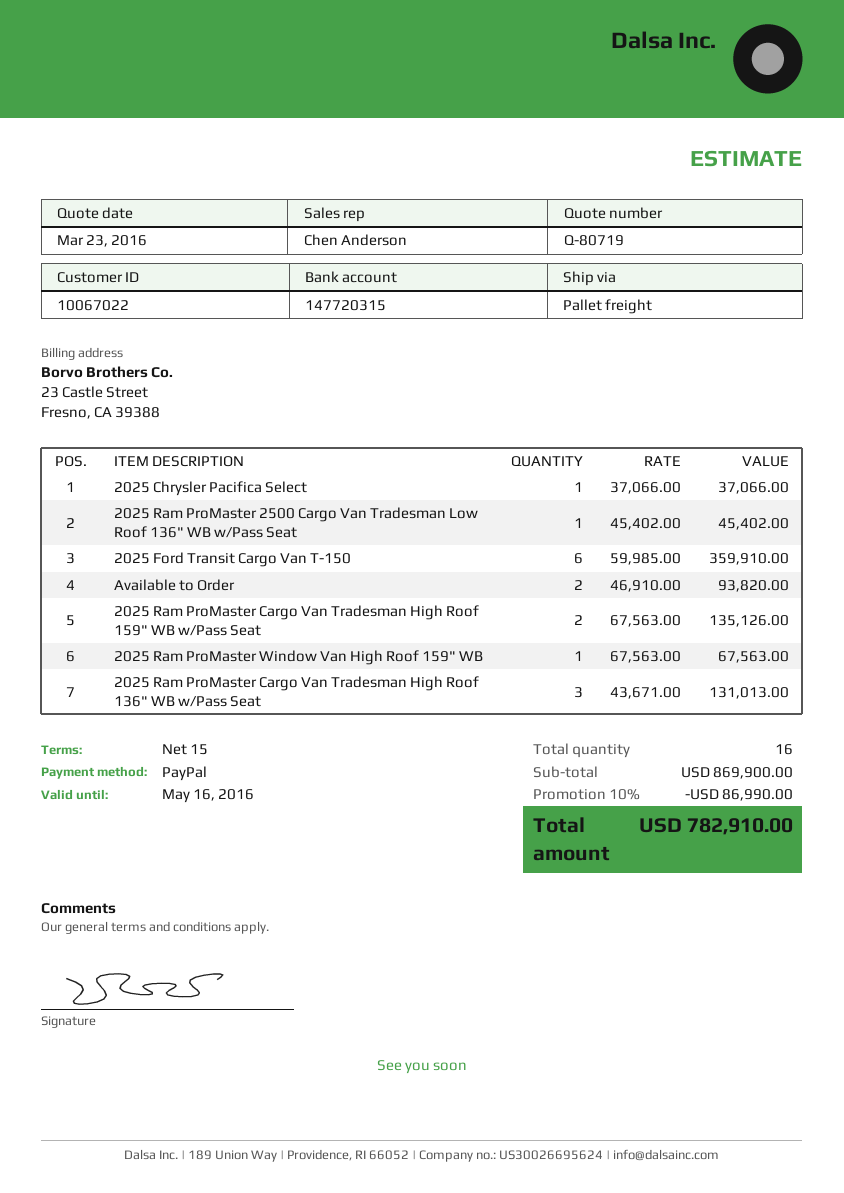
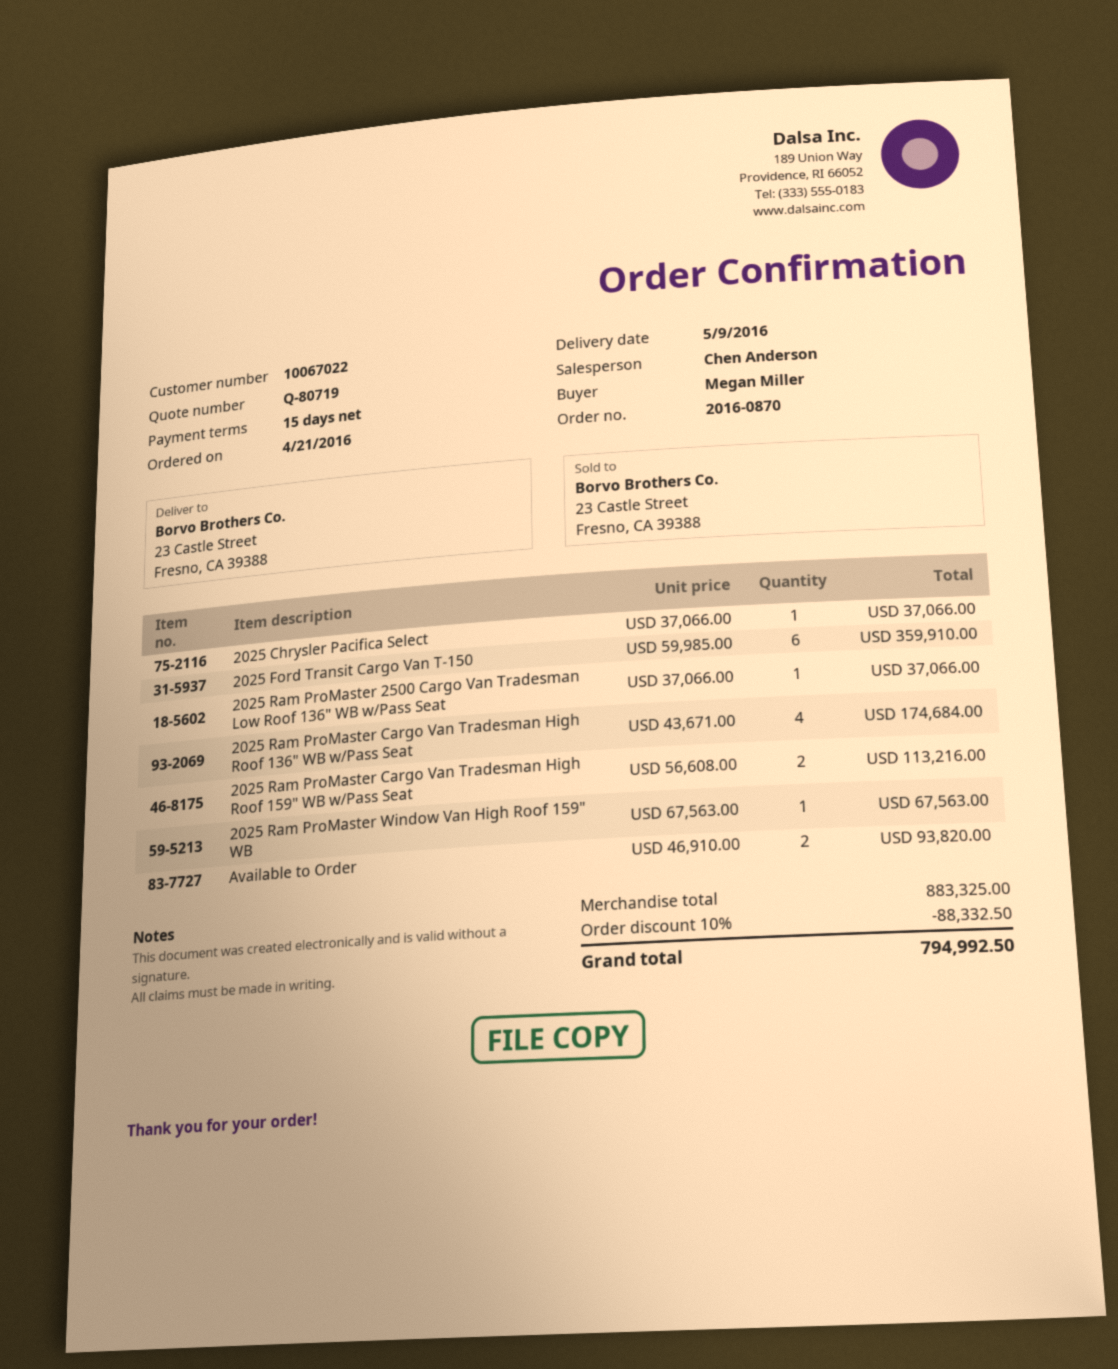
2025 Ram ProMaster 2500 Cargo Van Tradesman Low Roof 136" WB w/Pass Seat: 1 x 45402.00 = 45402.00 -> 1 x 37066.00 = 37066.00
2025 Ram ProMaster Cargo Van Tradesman High Roof 159" WB w/Pass Seat: 2 x 67563.00 = 135126.00 -> 2 x 56608.00 = 113216.00
2025 Ram ProMaster Cargo Van Tradesman High Roof 136" WB w/Pass Seat: 3 x 43671.00 = 131013.00 -> 4 x 43671.00 = 174684.00
subtotal: 869900.00 -> 883325.00
discount: 10% = 86990.00 -> 10% = 88332.50
total: 782910.00 -> 794992.50

